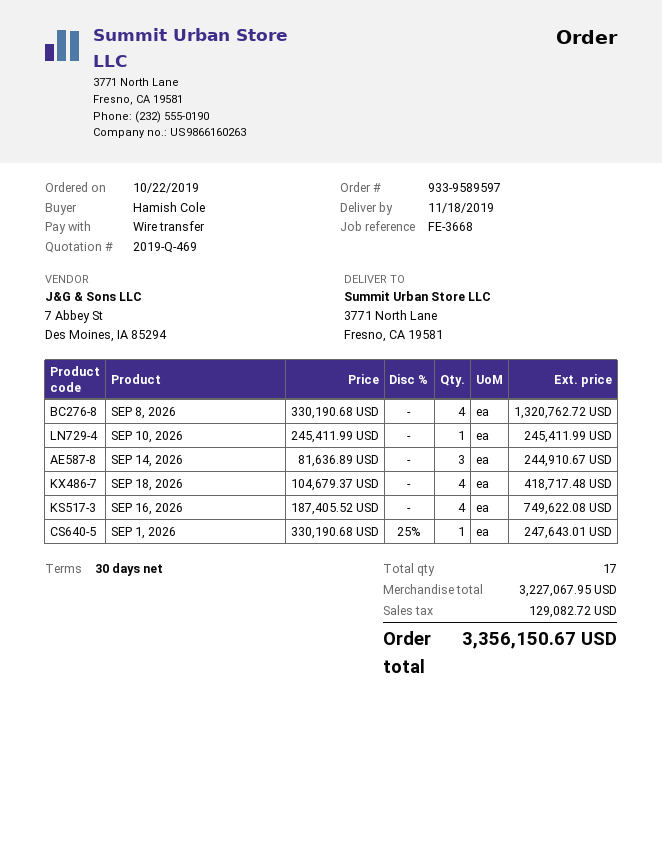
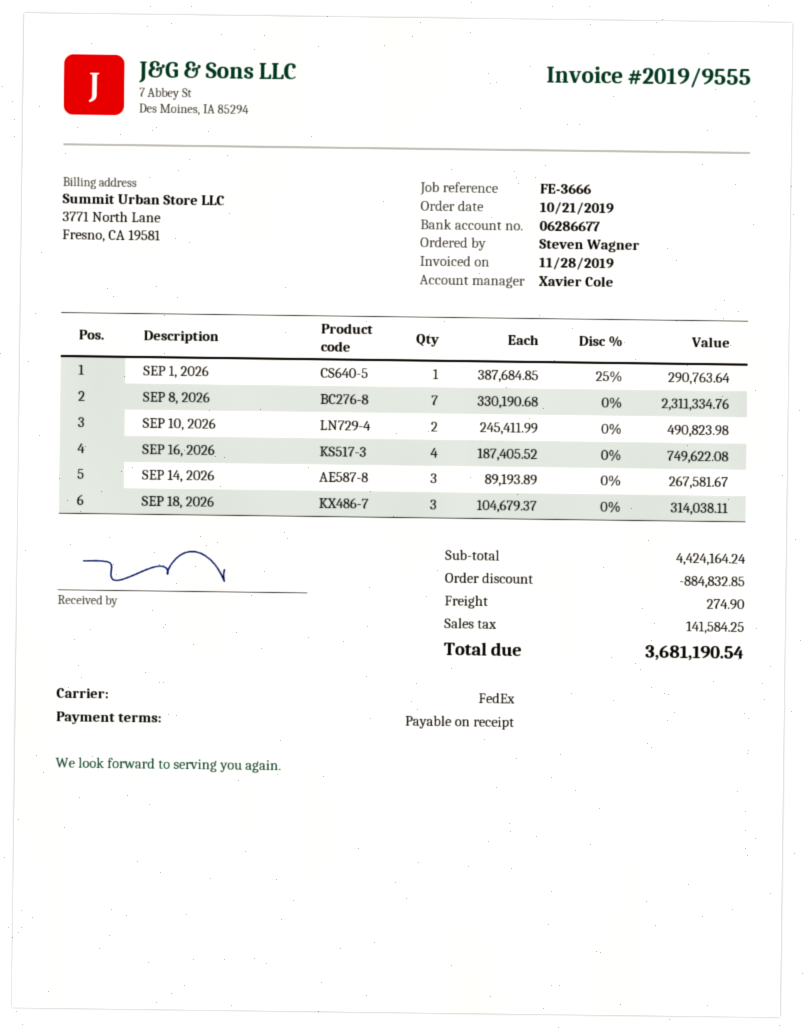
order date: 2019-10-22 -> 2019-10-21
payment terms: 30 days -> on receipt
reference: FE-3668 -> FE-3666
ordered by: Hamish Cole -> Steven Wagner
SEP 8, 2026: 4 x 330190.68 = 1320762.72 -> 7 x 330190.68 = 2311334.76
SEP 10, 2026: 1 x 245411.99 = 245411.99 -> 2 x 245411.99 = 490823.98
SEP 14, 2026: 3 x 81636.89 = 244910.67 -> 3 x 89193.89 = 267581.67
SEP 18, 2026: 4 x 104679.37 = 418717.48 -> 3 x 104679.37 = 314038.11
SEP 1, 2026: 1 x 330190.68 - 25% = 247643.01 -> 1 x 387684.85 - 25% = 290763.64
subtotal: 3227067.95 -> 4424164.24
discount: none -> 884832.85
shipping: none -> 274.90
tax: 129082.72 -> 141584.25
total: 3356150.67 -> 3681190.54

